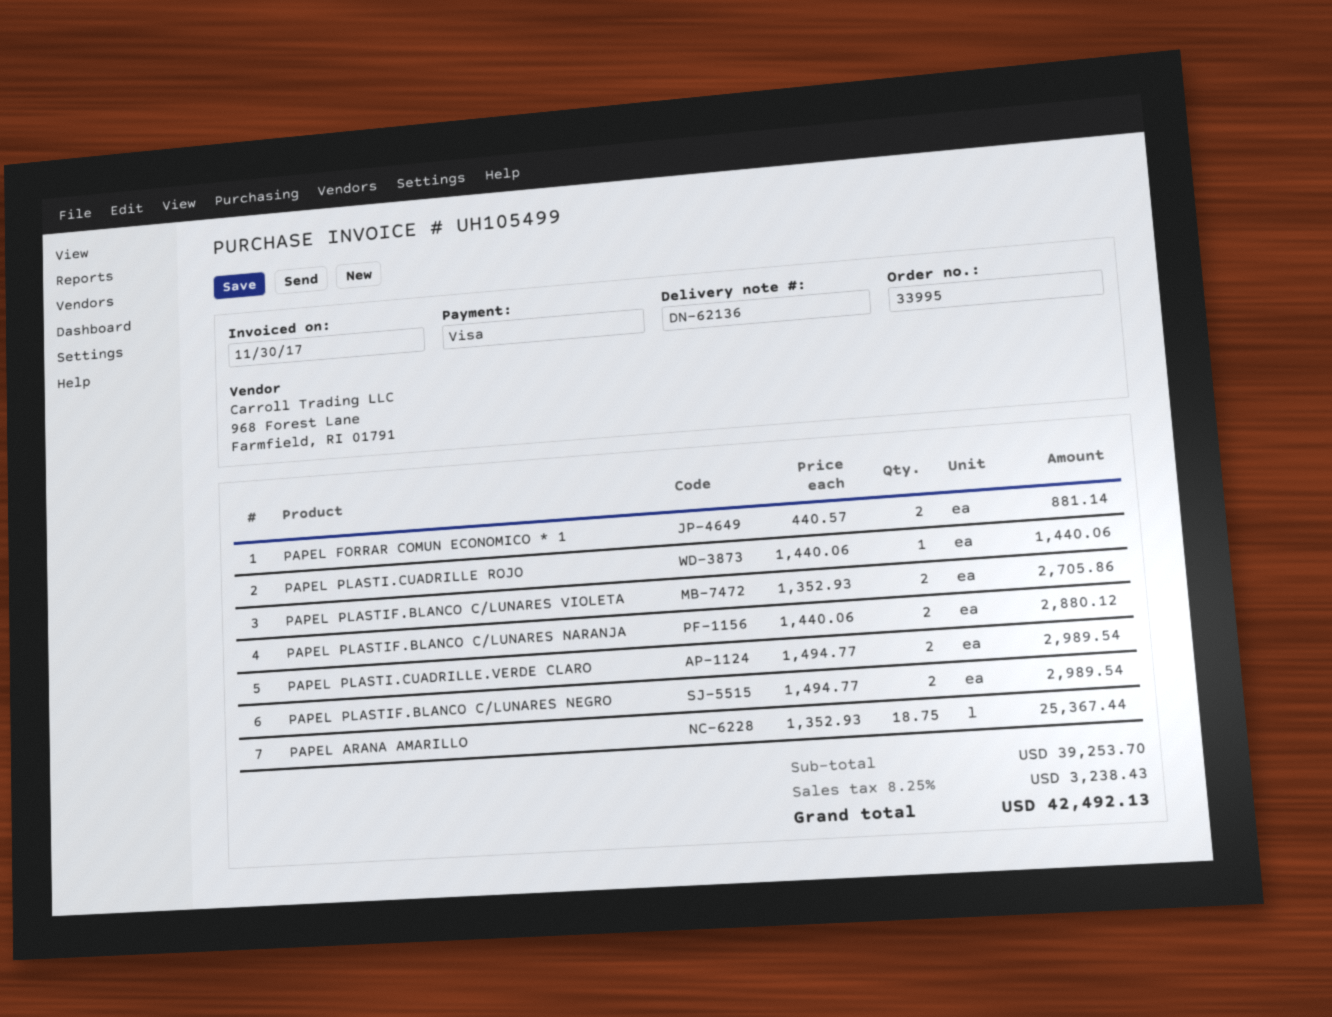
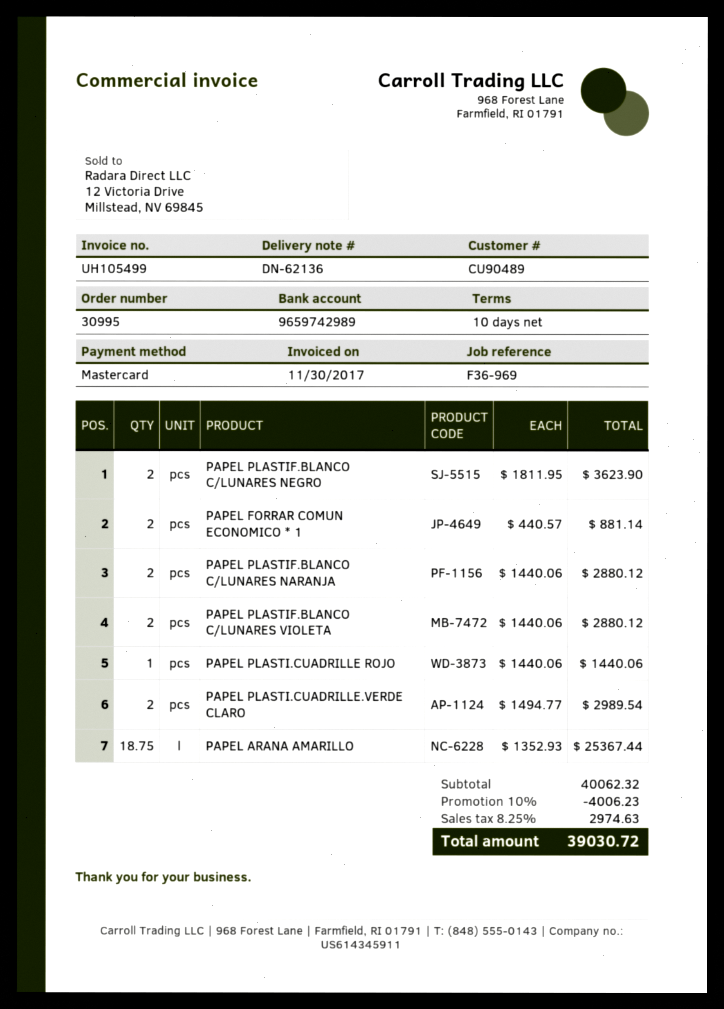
order number: 33995 -> 30995
payment method: Visa -> Mastercard
PAPEL PLASTIF.BLANCO C/LUNARES VIOLETA: 2 x 1352.93 = 2705.86 -> 2 x 1440.06 = 2880.12
PAPEL PLASTIF.BLANCO C/LUNARES NEGRO: 2 x 1494.77 = 2989.54 -> 2 x 1811.95 = 3623.90
subtotal: 39253.70 -> 40062.32
discount: none -> 10% = 4006.23
tax: 8.25% = 3238.43 -> 8.25% = 2974.63
total: 42492.13 -> 39030.72

